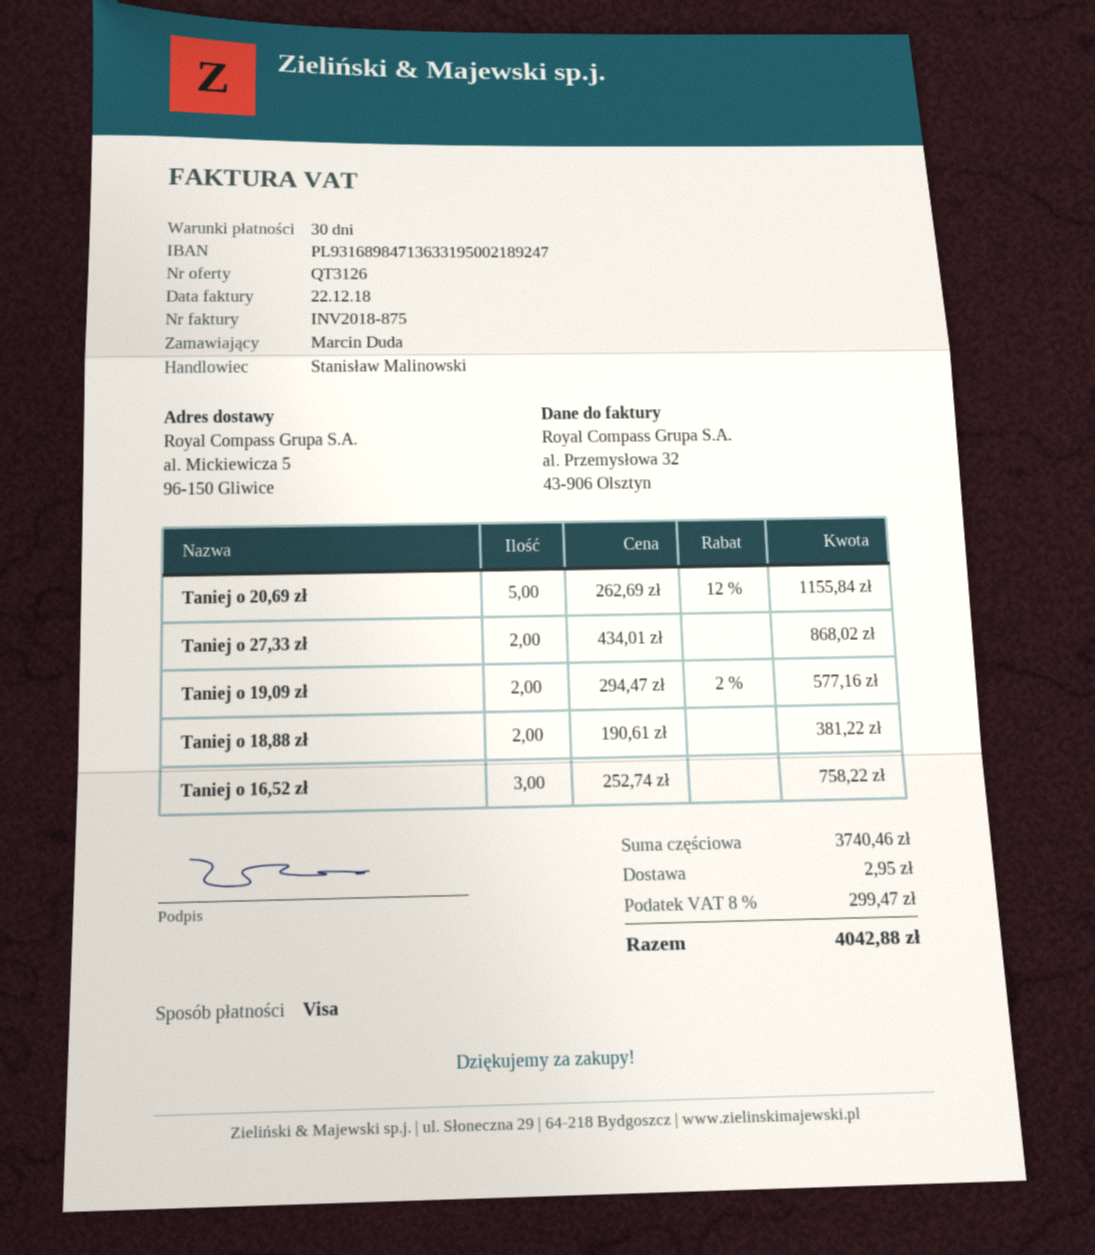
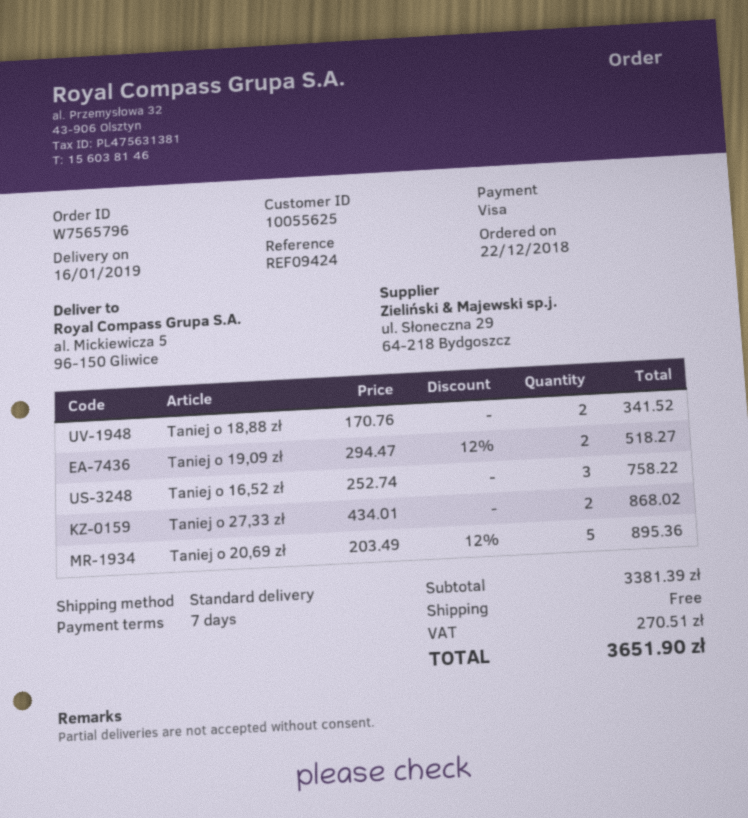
payment terms: 30 days -> 7 days
Taniej o 20,69 zł: 5 x 262.69 - 12% = 1155.84 -> 5 x 203.49 - 12% = 895.36
Taniej o 19,09 zł: 2 x 294.47 - 2% = 577.16 -> 2 x 294.47 - 12% = 518.27
Taniej o 18,88 zł: 2 x 190.61 = 381.22 -> 2 x 170.76 = 341.52
subtotal: 3740.46 -> 3381.39
shipping: 2.95 -> 0.00
tax: 299.47 -> 270.51
total: 4042.88 -> 3651.90

